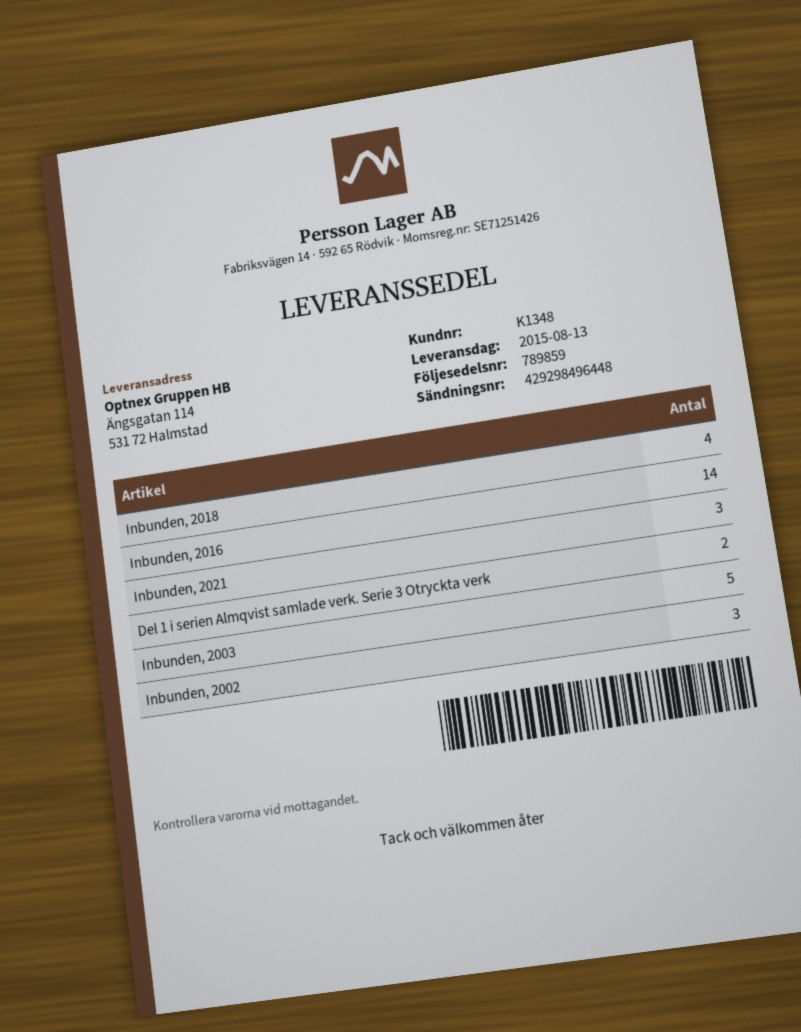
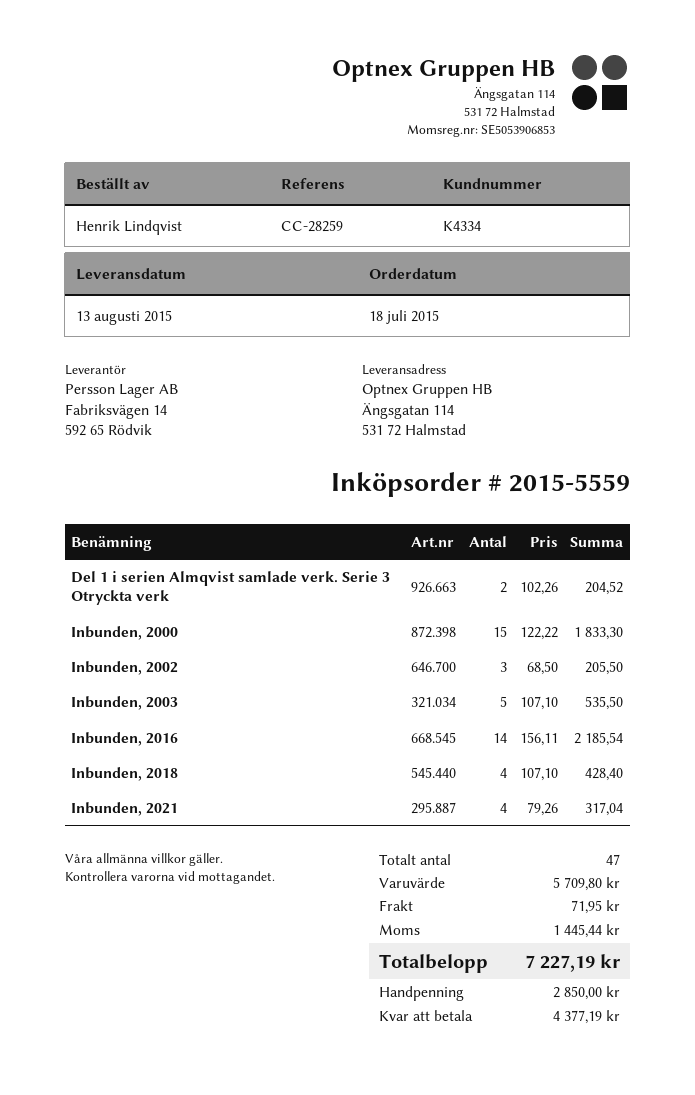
customer number: K1348 -> K4334
Inbunden, 2021: 3 -> 4
Inbunden, 2000: none -> 15

